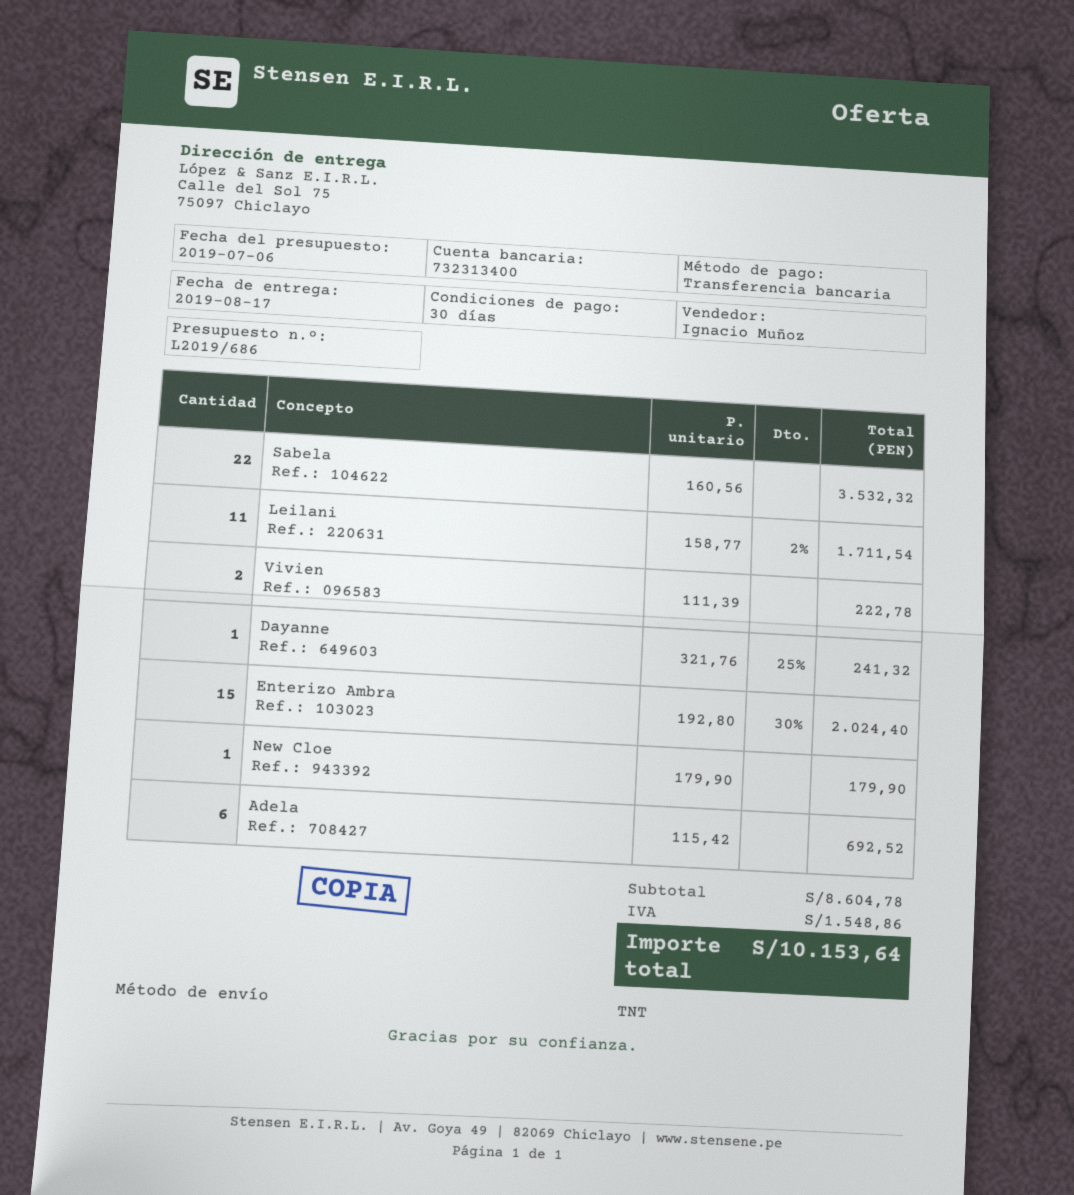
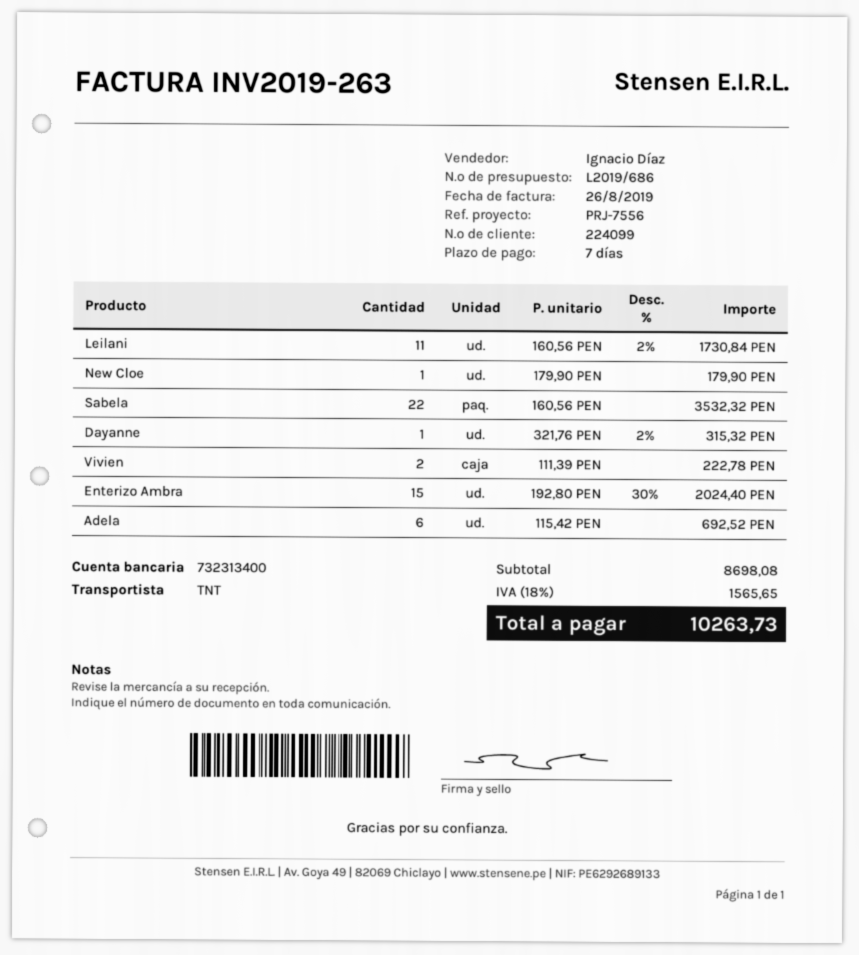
payment terms: 30 days -> 7 days
sales rep: Ignacio Muñoz -> Ignacio Díaz
Leilani: 11 x 158.77 - 2% = 1711.54 -> 11 x 160.56 - 2% = 1730.84
Dayanne: 1 x 321.76 - 25% = 241.32 -> 1 x 321.76 - 2% = 315.32
subtotal: 8604.78 -> 8698.08
tax: 1548.86 -> 1565.65
total: 10153.64 -> 10263.73

